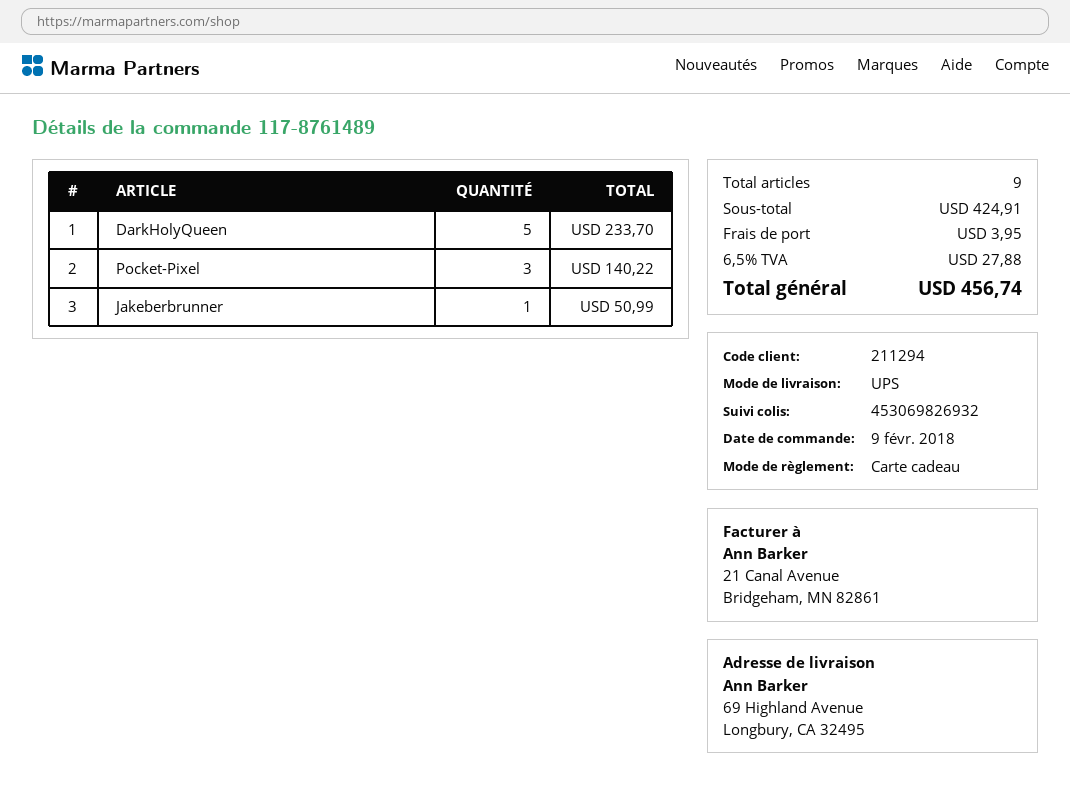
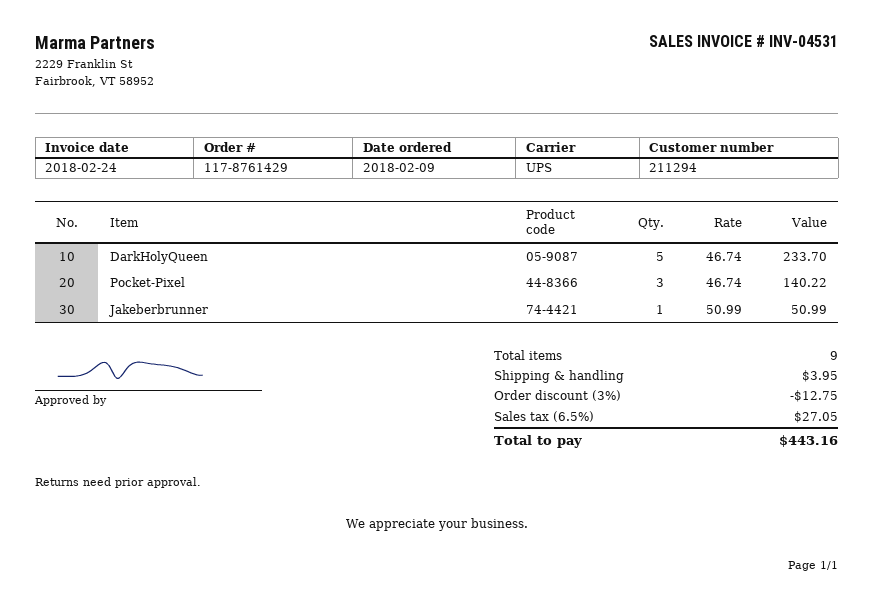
order number: 117-8761489 -> 117-8761429
discount: none -> 3% = 12.75
tax: 6.5% = 27.88 -> 6.5% = 27.05
total: 456.74 -> 443.16

